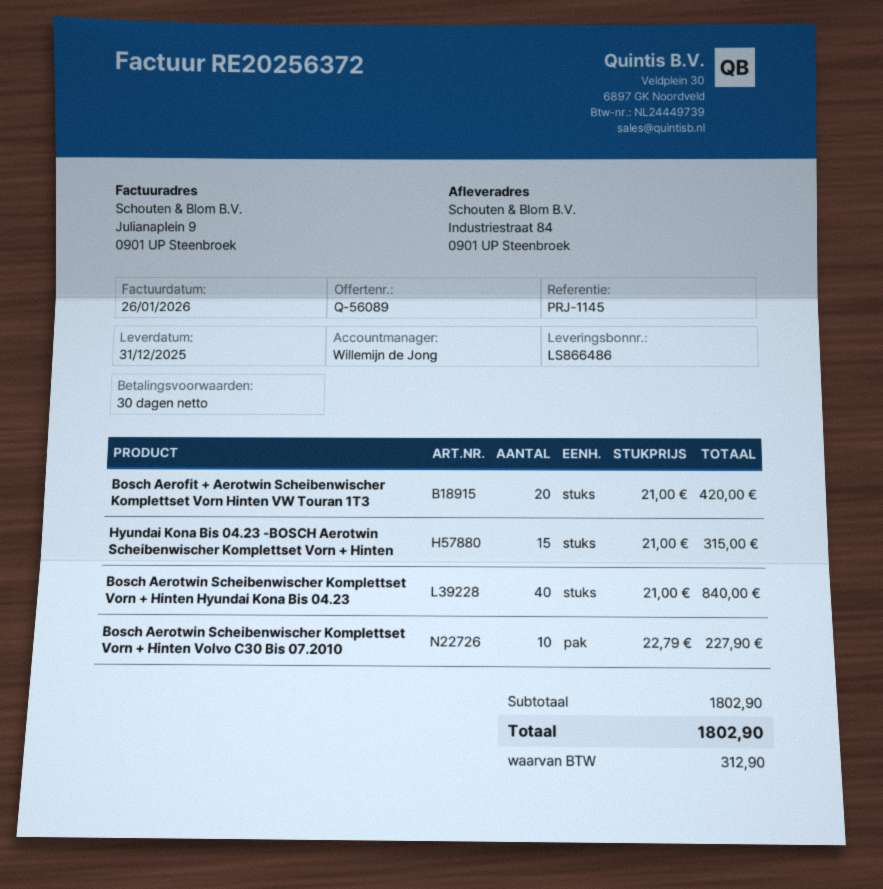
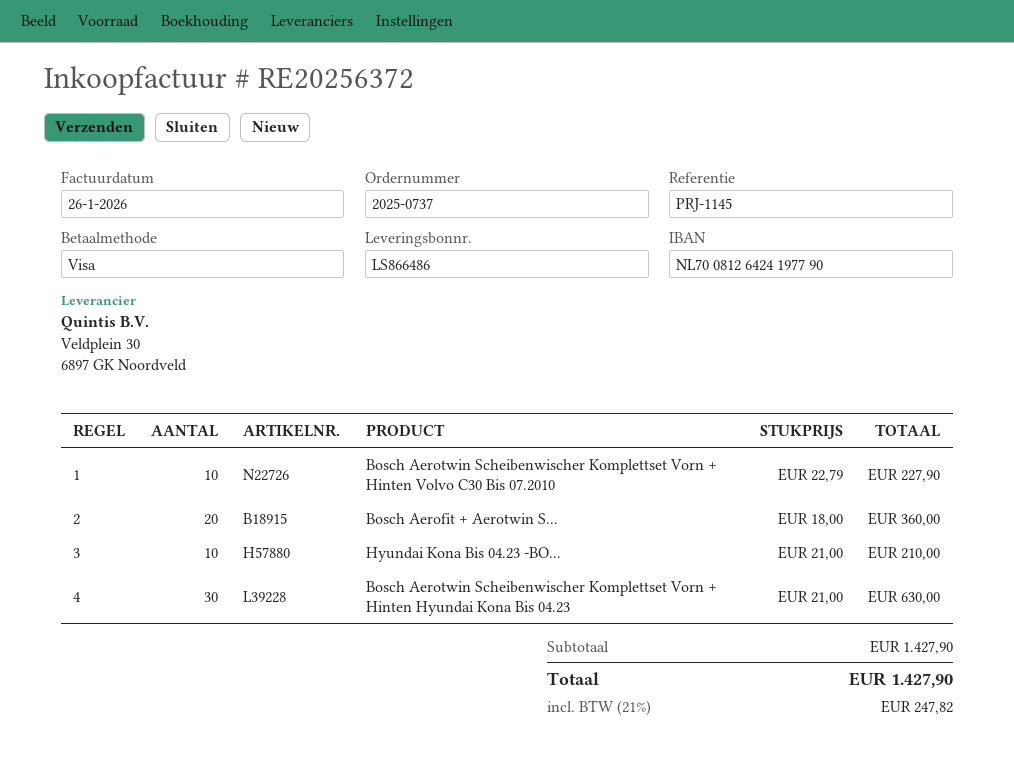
Bosch Aerofit + Aerotwin Scheibenwischer Komplettset Vorn Hinten VW Touran 1T3: 20 x 21.00 = 420.00 -> 20 x 18.00 = 360.00
Hyundai Kona Bis 04.23 -BOSCH Aerotwin Scheibenwischer Komplettset Vorn + Hinten: 15 x 21.00 = 315.00 -> 10 x 21.00 = 210.00
Bosch Aerotwin Scheibenwischer Komplettset Vorn + Hinten Hyundai Kona Bis 04.23: 40 x 21.00 = 840.00 -> 30 x 21.00 = 630.00
subtotal: 1802.90 -> 1427.90
tax: 312.90 -> 247.82
total: 1802.90 -> 1427.90

